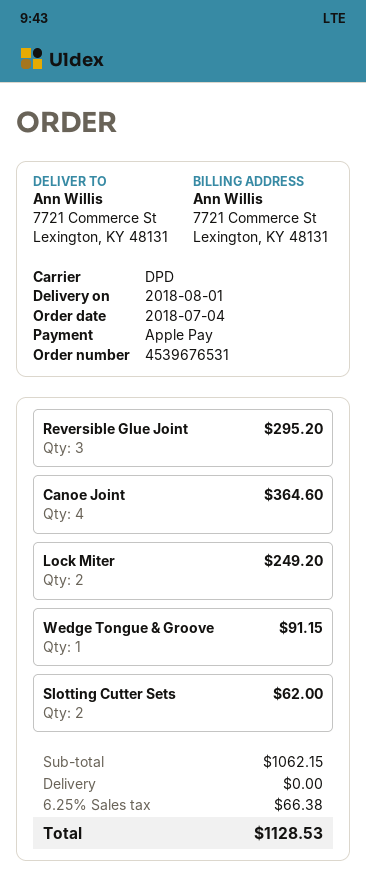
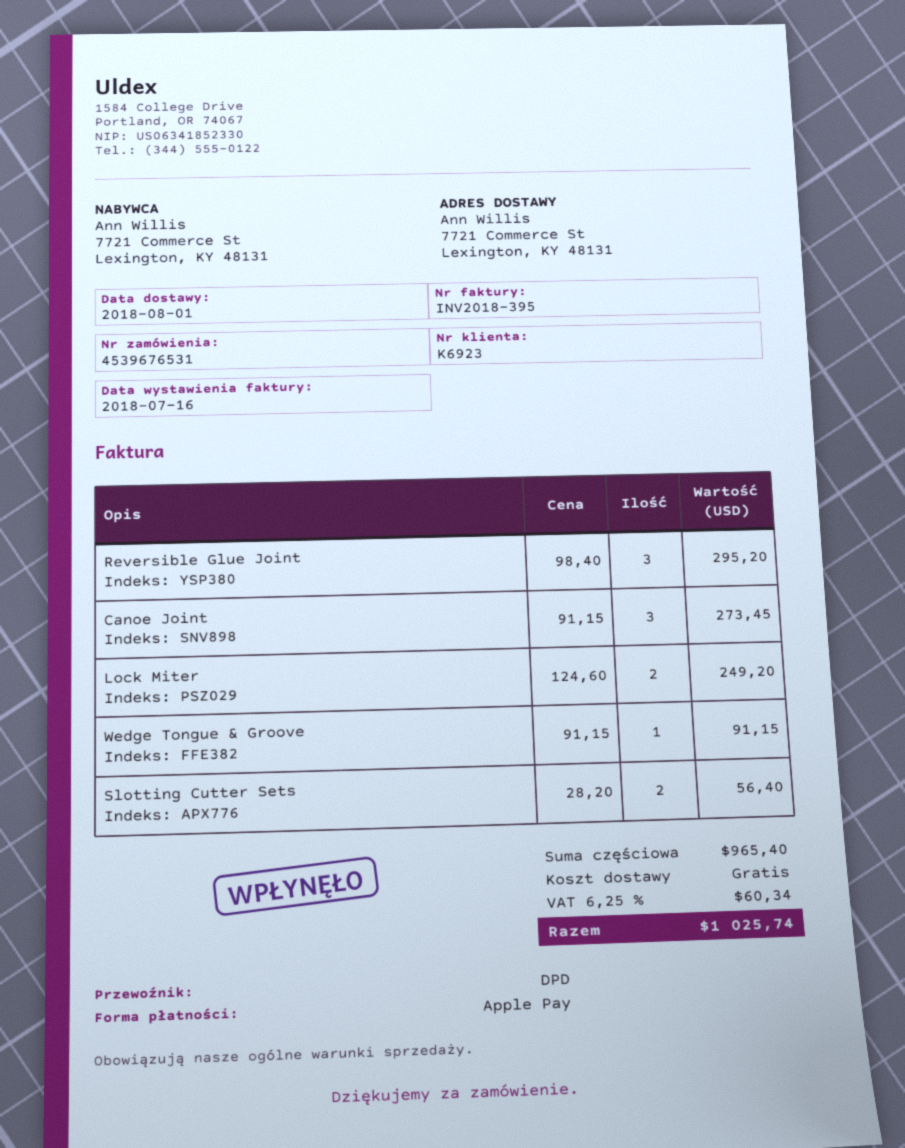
Canoe Joint: 4 for 364.60 -> 3 for 273.45
Slotting Cutter Sets: 2 for 62.00 -> 2 for 56.40
subtotal: 1062.15 -> 965.40
tax: 6.25% = 66.38 -> 6.25% = 60.34
total: 1128.53 -> 1025.74

